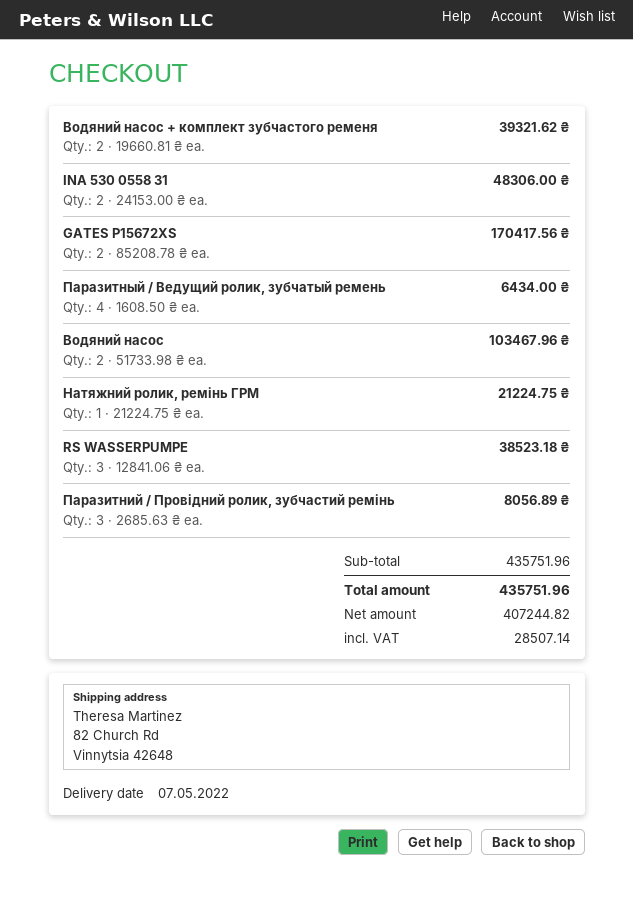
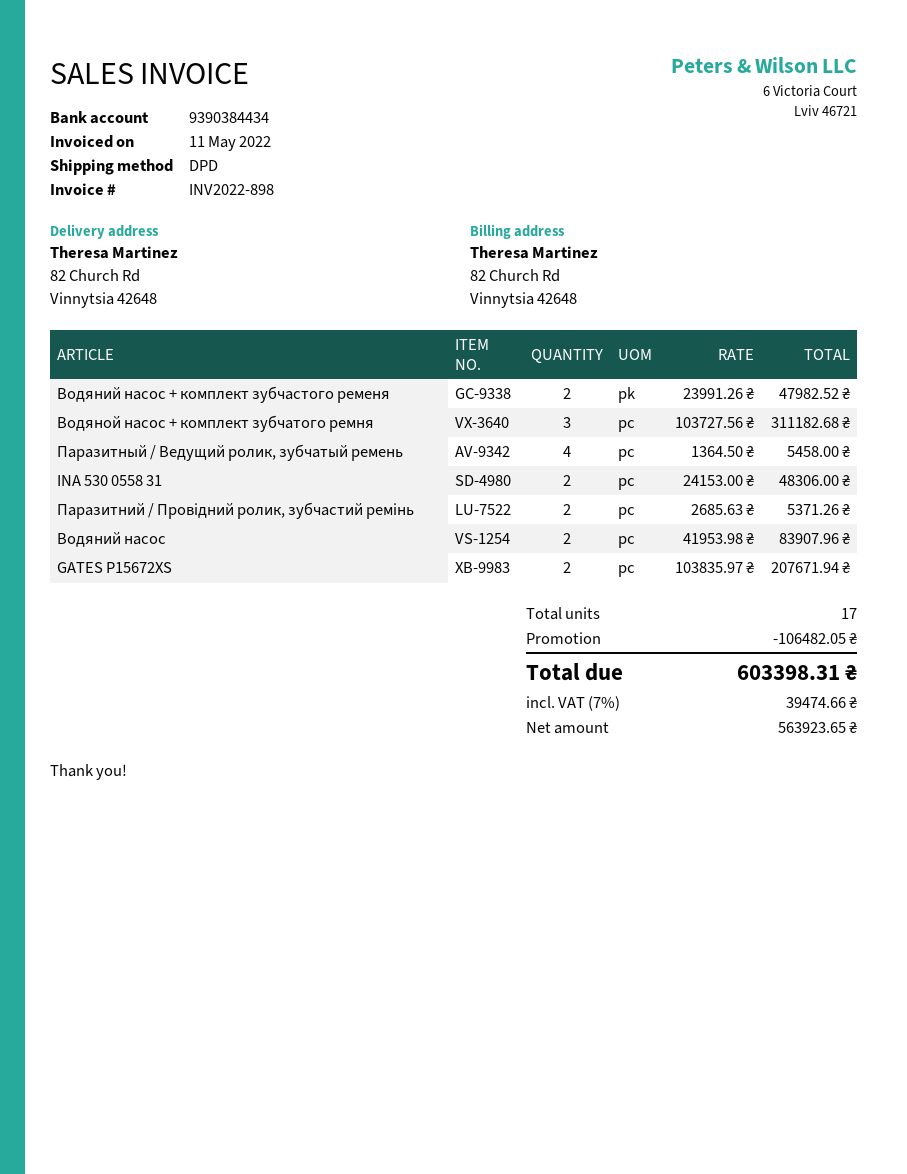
Водяний насос + комплект зубчастого ременя: 2 x 19660.81 = 39321.62 -> 2 x 23991.26 = 47982.52
GATES P15672XS: 2 x 85208.78 = 170417.56 -> 2 x 103835.97 = 207671.94
Паразитный / Ведущий ролик, зубчатый ремень: 4 x 1608.50 = 6434.00 -> 4 x 1364.50 = 5458.00
Водяний насос: 2 x 51733.98 = 103467.96 -> 2 x 41953.98 = 83907.96
Натяжний ролик, ремінь ГРМ: 1 x 21224.75 = 21224.75 -> none
RS WASSERPUMPE: 3 x 12841.06 = 38523.18 -> none
Паразитний / Провідний ролик, зубчастий ремінь: 3 x 2685.63 = 8056.89 -> 2 x 2685.63 = 5371.26
Водяной насос + комплект зубчатого ремня: none -> 3 x 103727.56 = 311182.68
discount: none -> 106482.05
net: 407244.82 -> 563923.65
tax: 28507.14 -> 39474.66
total: 435751.96 -> 603398.31

